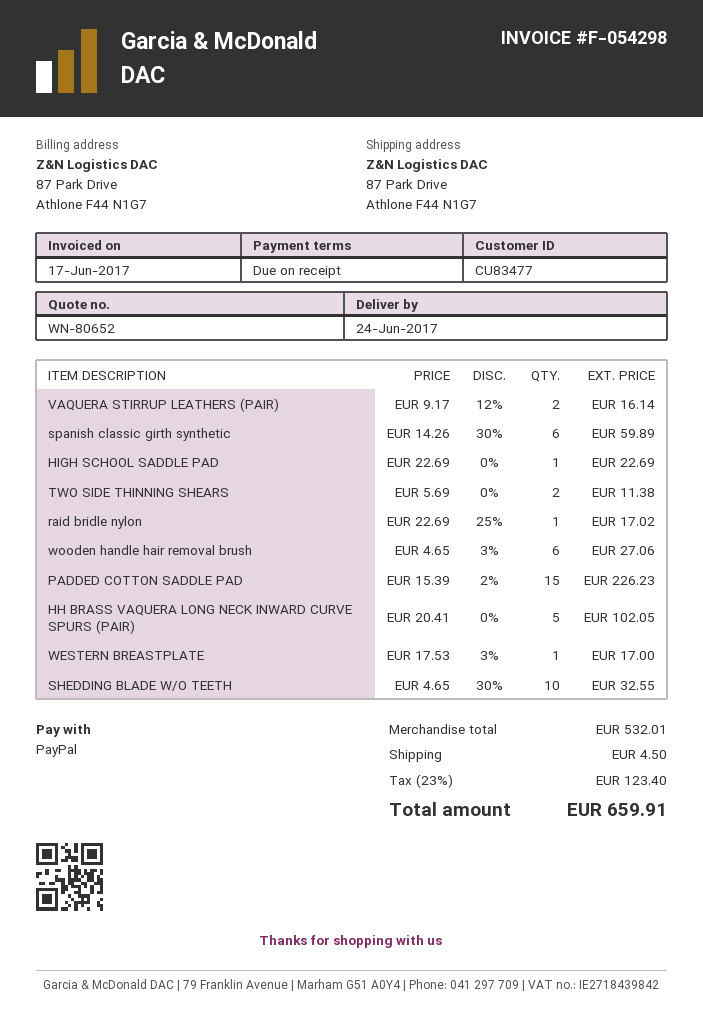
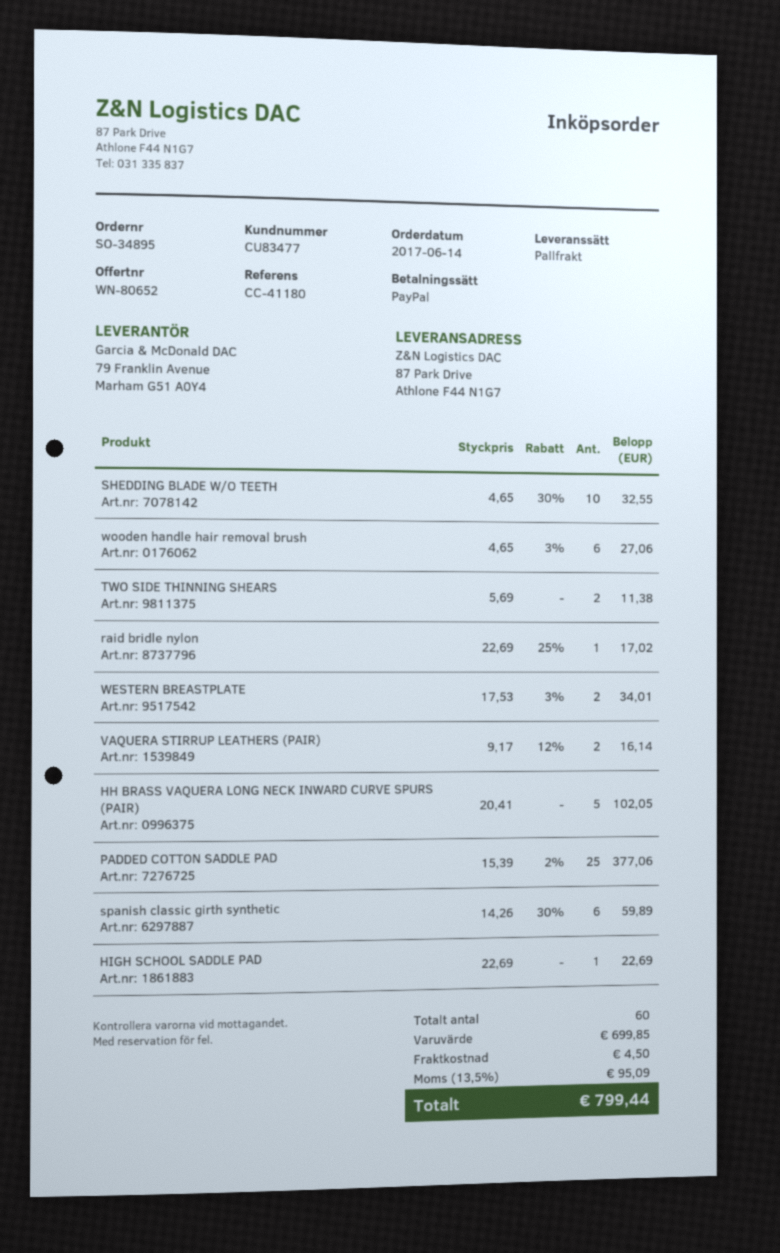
PADDED COTTON SADDLE PAD: 15 x 15.39 - 2% = 226.23 -> 25 x 15.39 - 2% = 377.06
WESTERN BREASTPLATE: 1 x 17.53 - 3% = 17.00 -> 2 x 17.53 - 3% = 34.01
subtotal: 532.01 -> 699.85
tax: 23% = 123.40 -> 13.5% = 95.09
total: 659.91 -> 799.44

